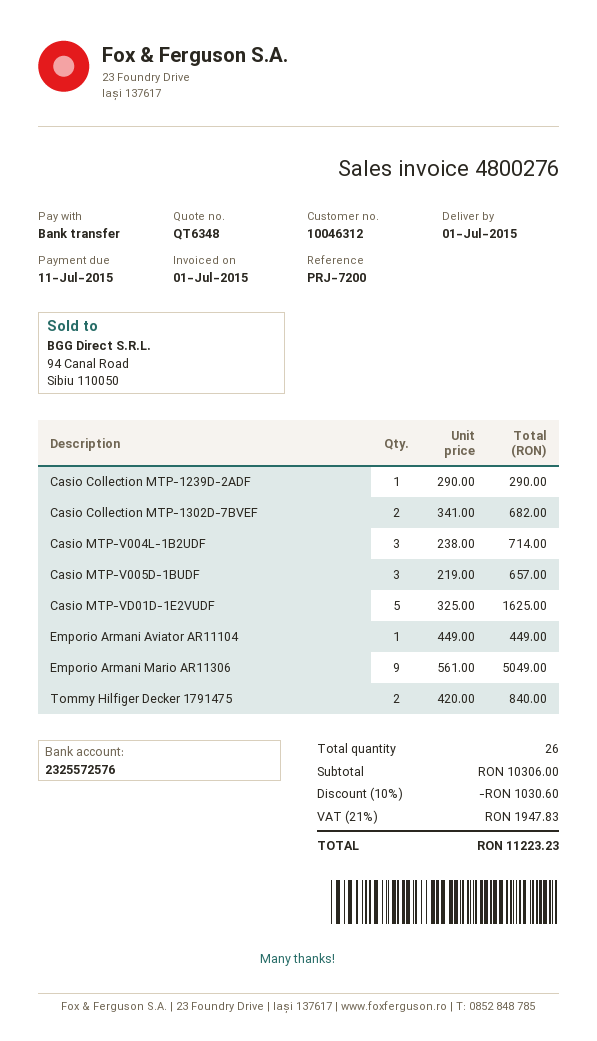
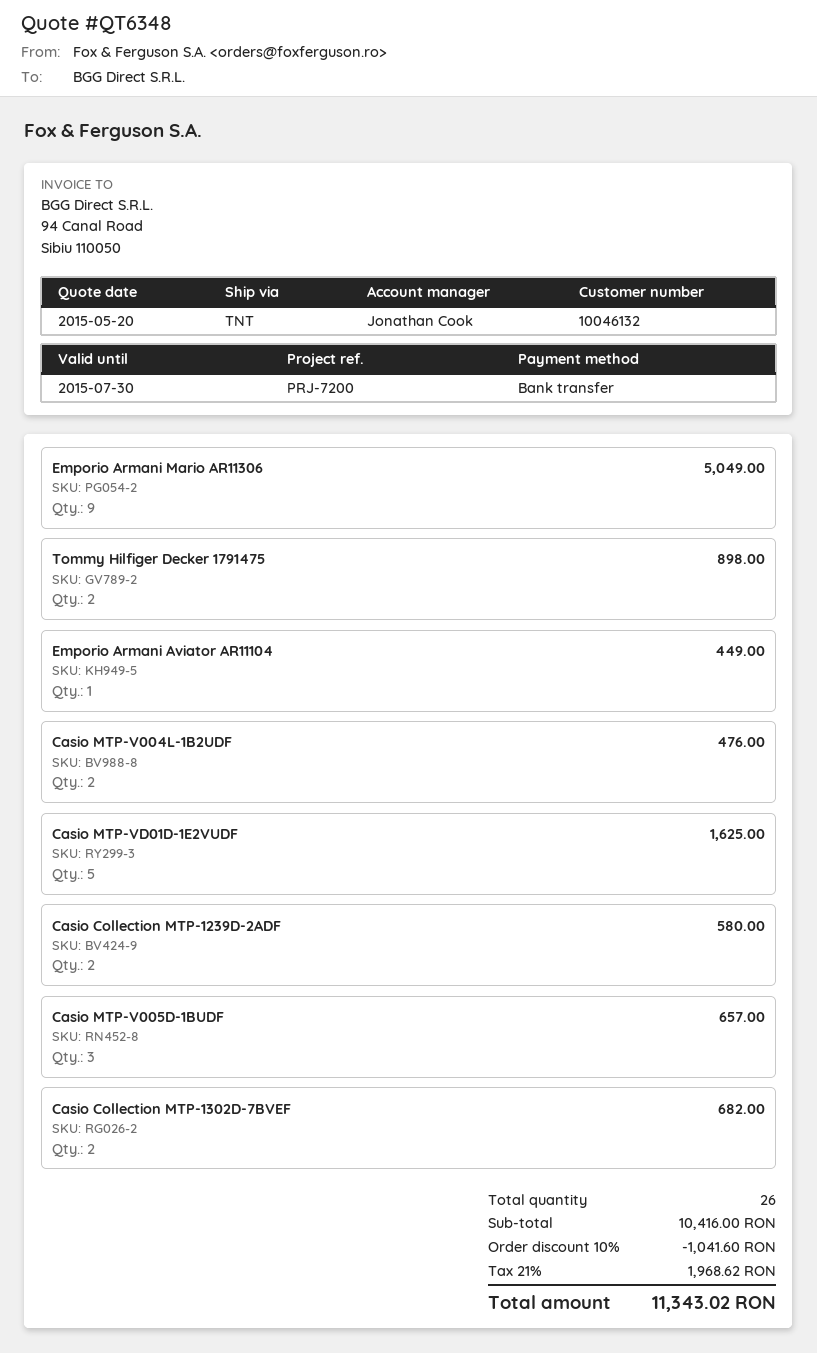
customer number: 10046312 -> 10046132
Casio Collection MTP-1239D-2ADF: 1 for 290.00 -> 2 for 580.00
Casio MTP-V004L-1B2UDF: 3 for 714.00 -> 2 for 476.00
Tommy Hilfiger Decker 1791475: 2 for 840.00 -> 2 for 898.00
subtotal: 10306.00 -> 10416.00
discount: 10% = 1030.60 -> 10% = 1041.60
tax: 21% = 1947.83 -> 21% = 1968.62
total: 11223.23 -> 11343.02

